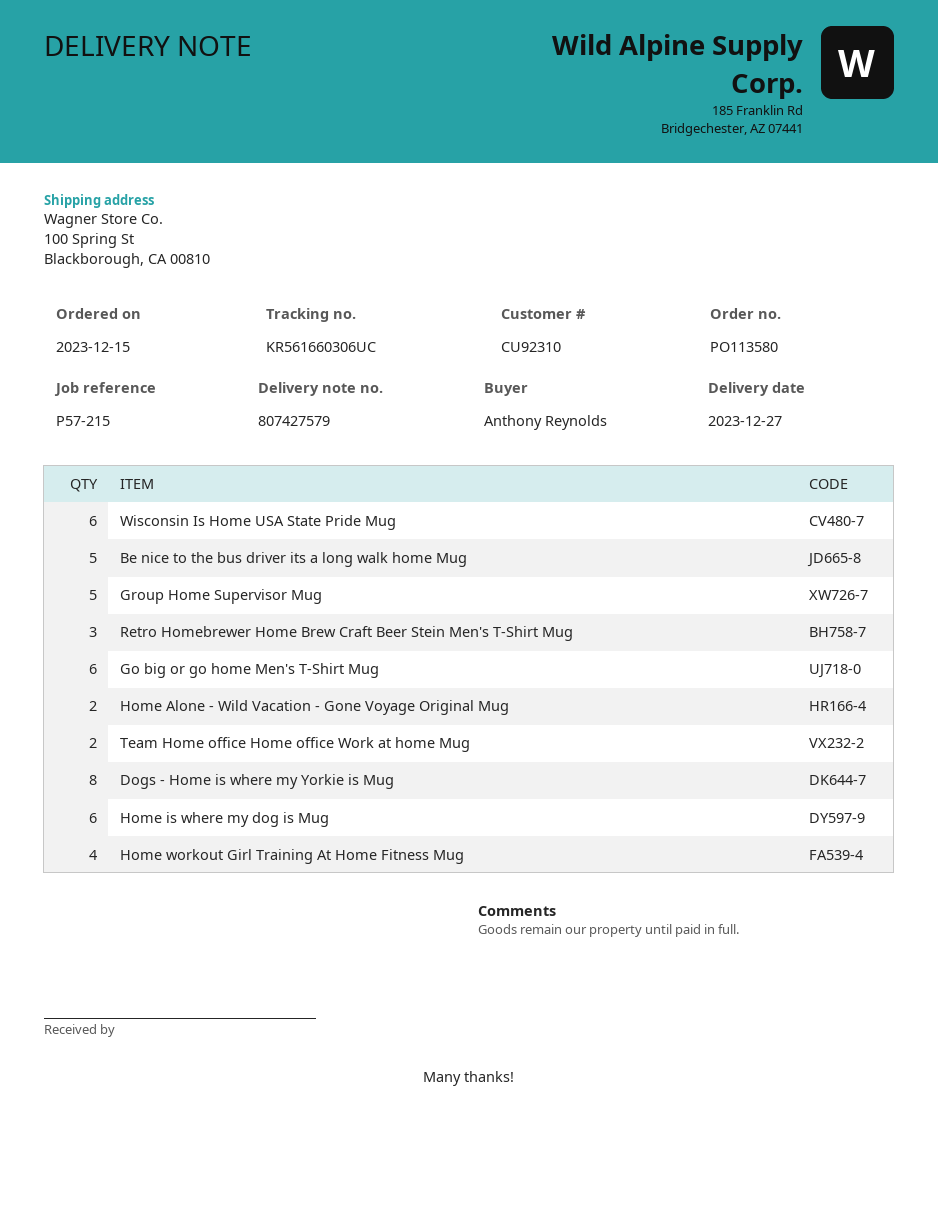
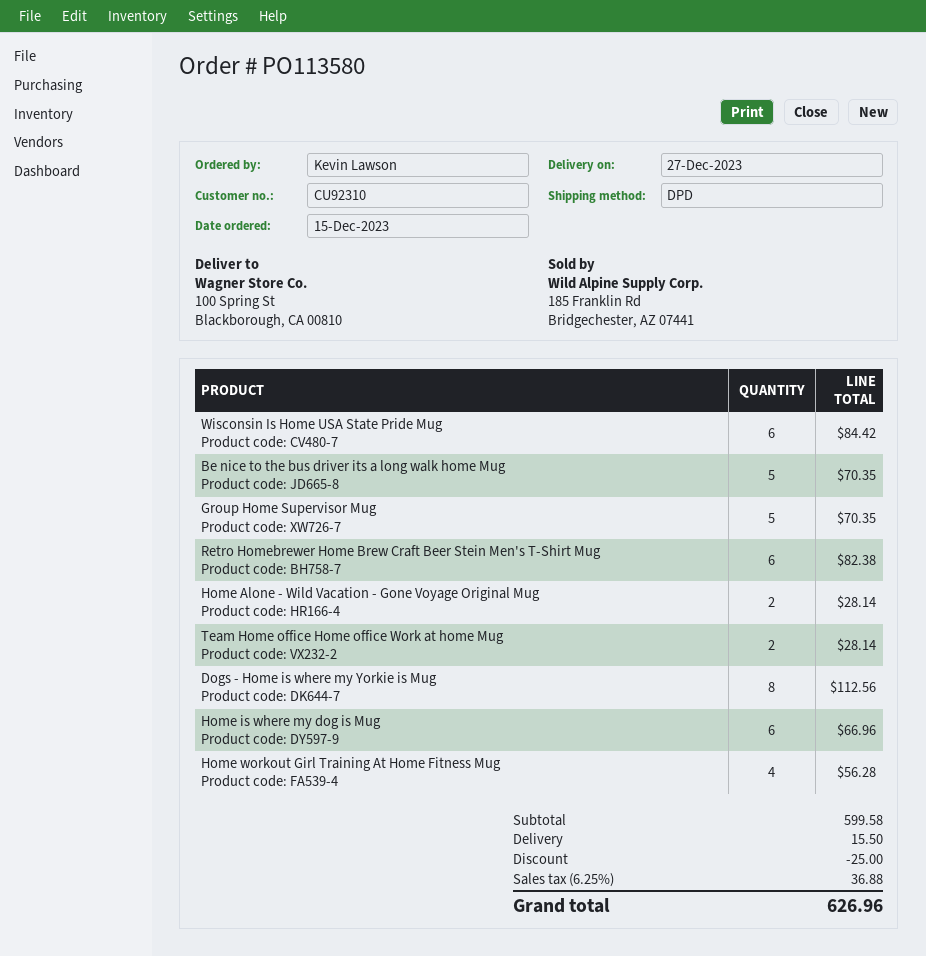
ordered by: Anthony Reynolds -> Kevin Lawson
Retro Homebrewer Home Brew Craft Beer Stein Men's T-Shirt Mug: 3 -> 6
Go big or go home Men's T-Shirt Mug: 6 -> none

